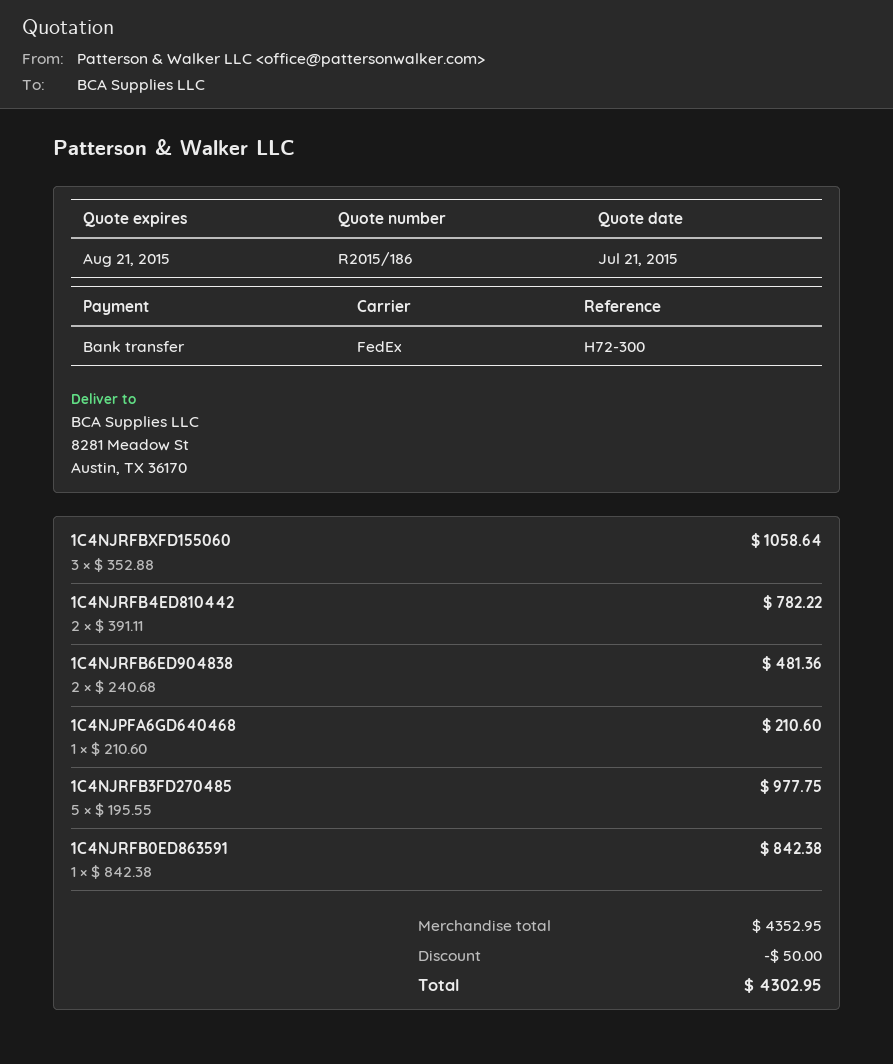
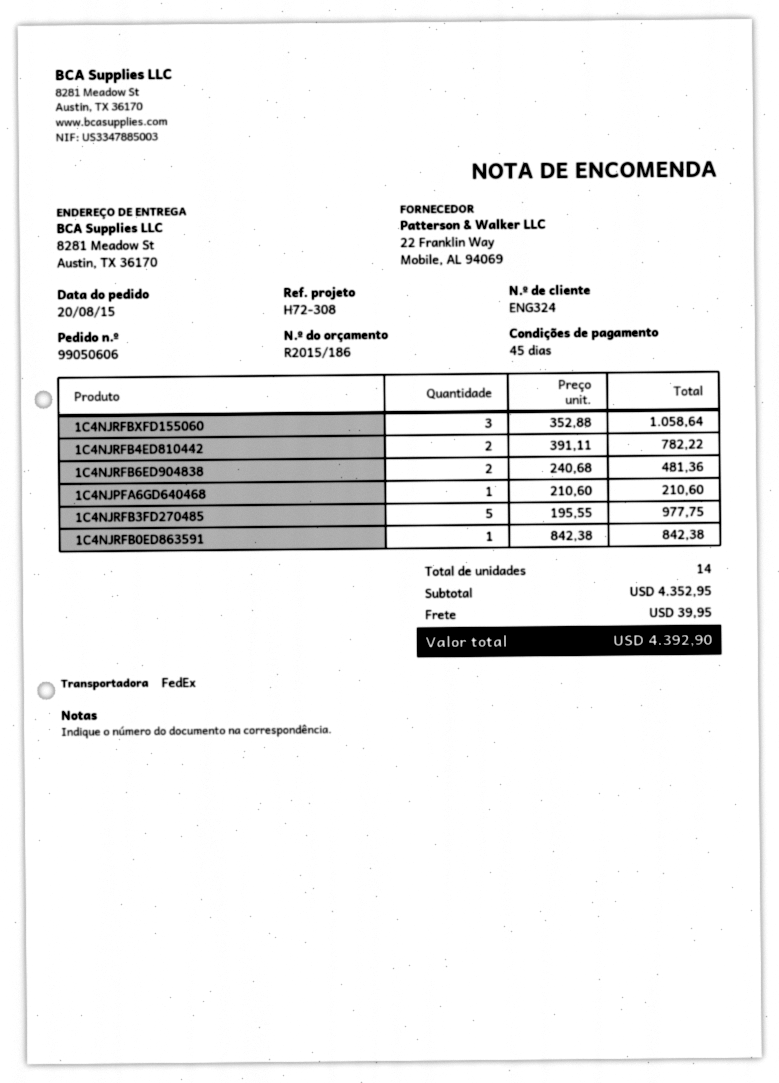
reference: H72-300 -> H72-308
discount: 50.00 -> none
shipping: none -> 39.95
total: 4302.95 -> 4392.90

